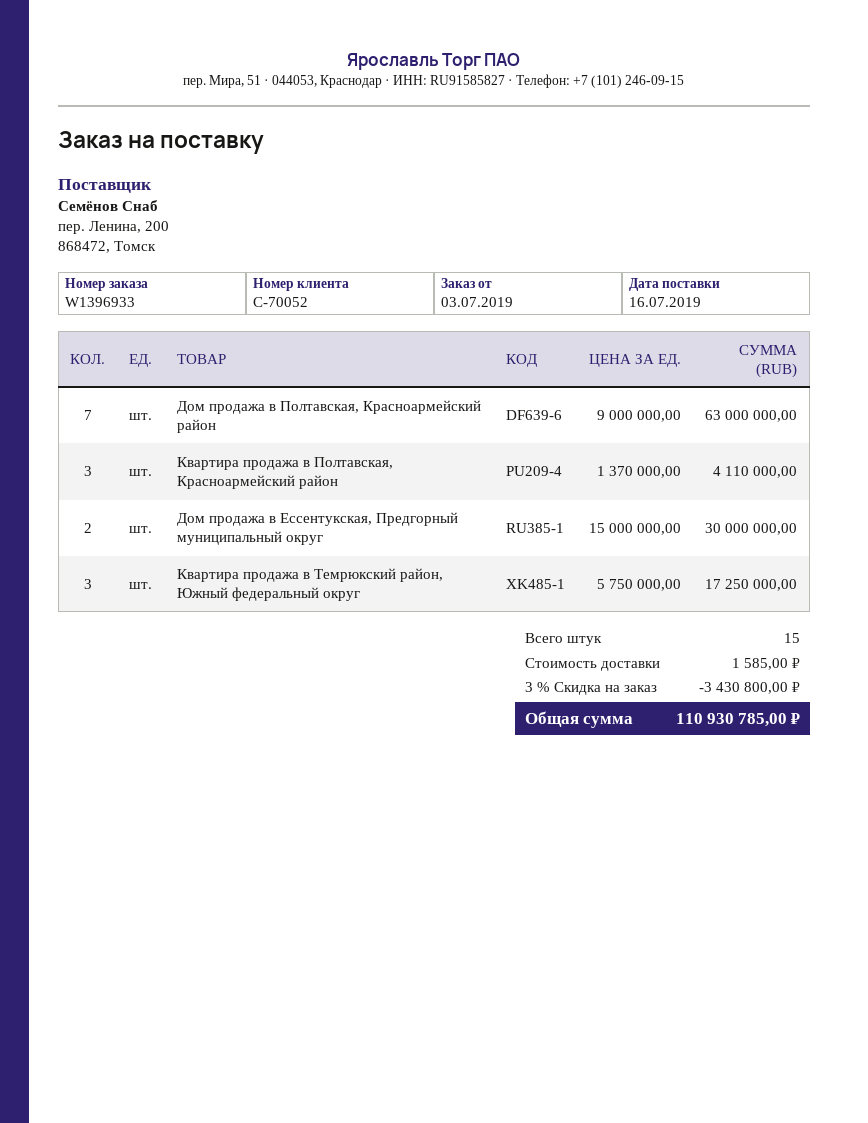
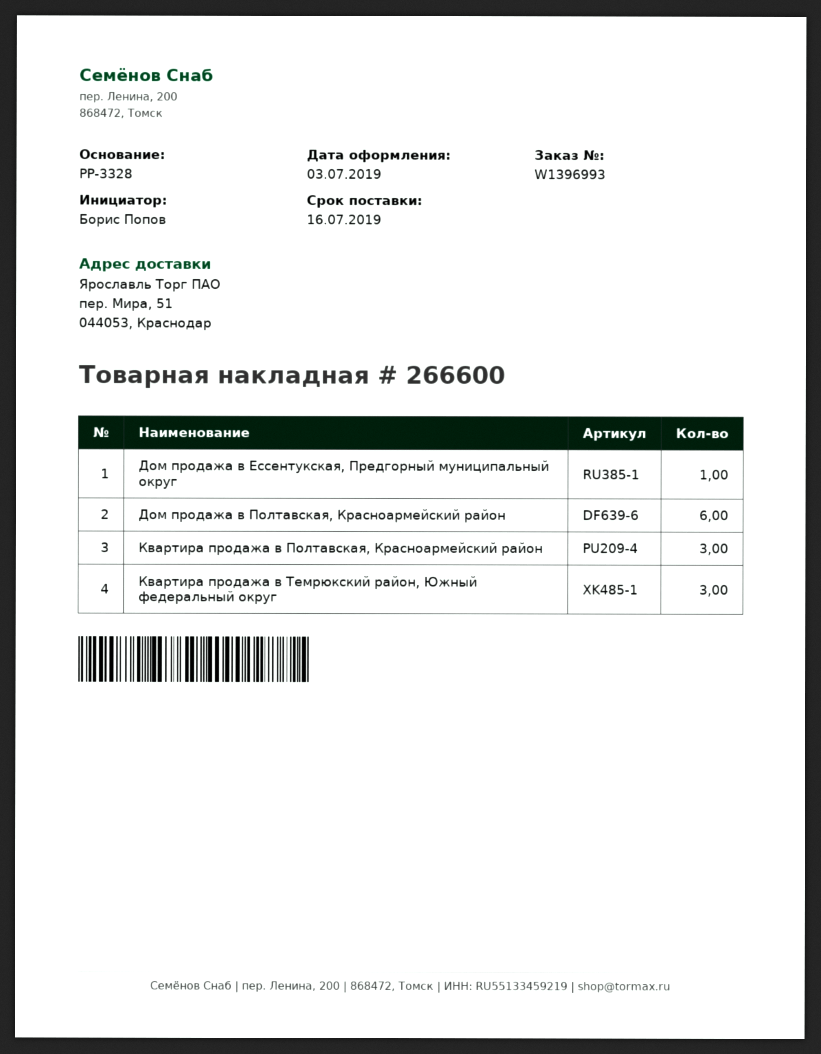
order number: W1396933 -> W1396993
Дом продажа в Полтавская, Красноармейский район: 7 -> 6
Дом продажа в Ессентукская, Предгорный муниципальный округ: 2 -> 1

